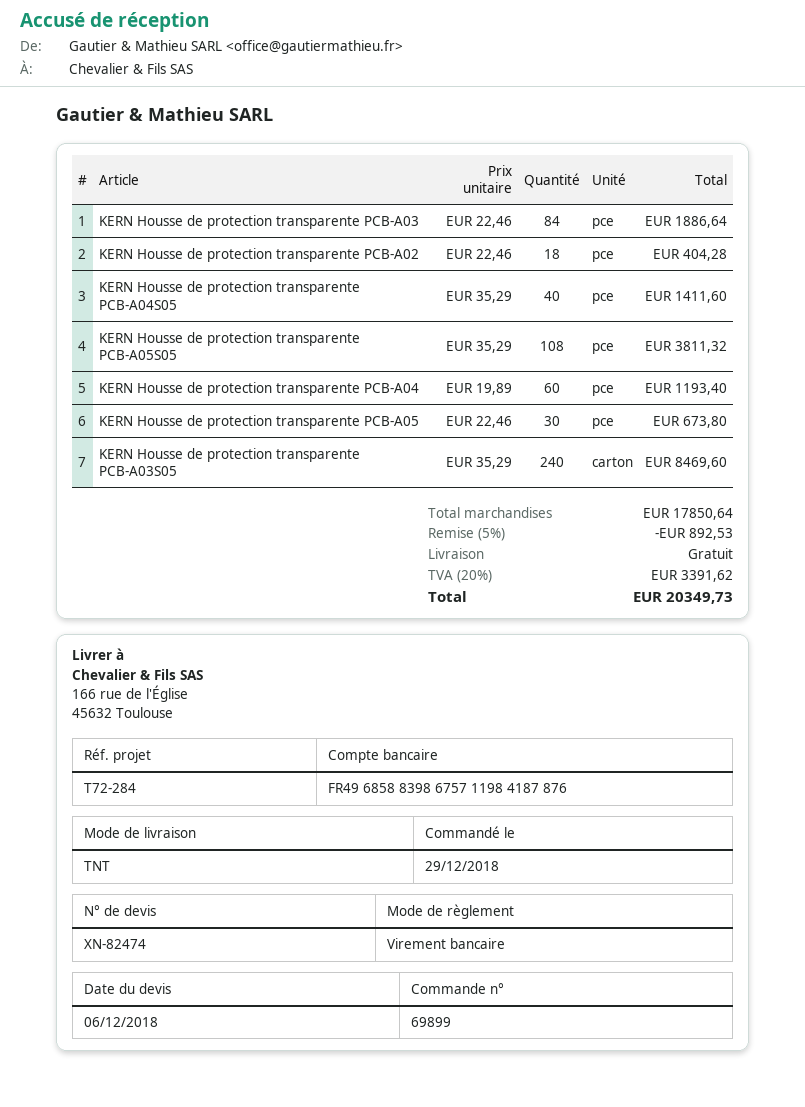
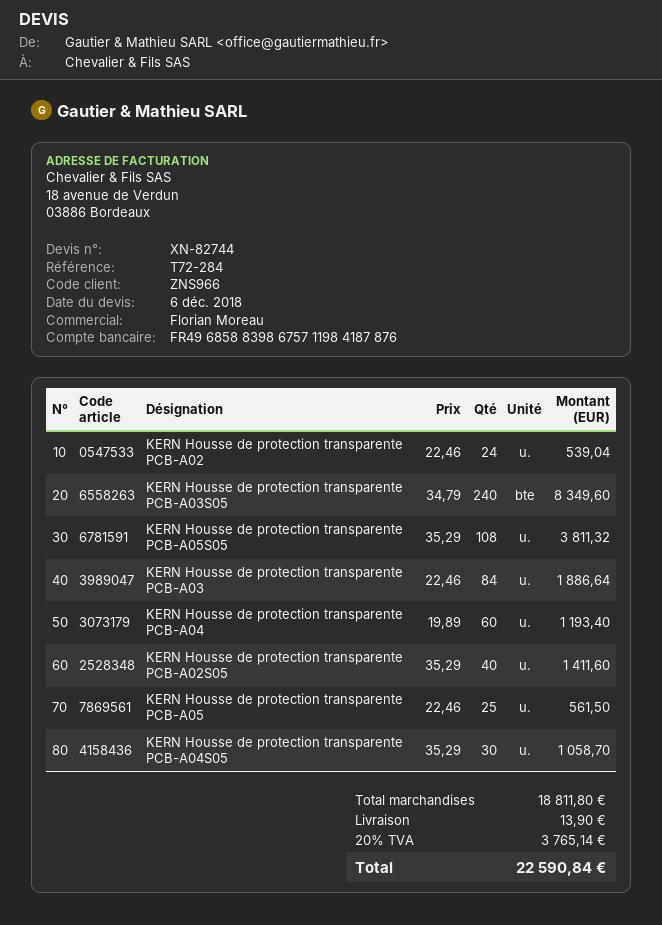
quote number: XN-82474 -> XN-82744
KERN Housse de protection transparente PCB-A02: 18 x 22.46 = 404.28 -> 24 x 22.46 = 539.04
KERN Housse de protection transparente PCB-A04S05: 40 x 35.29 = 1411.60 -> 30 x 35.29 = 1058.70
KERN Housse de protection transparente PCB-A05: 30 x 22.46 = 673.80 -> 25 x 22.46 = 561.50
KERN Housse de protection transparente PCB-A03S05: 240 x 35.29 = 8469.60 -> 240 x 34.79 = 8349.60
KERN Housse de protection transparente PCB-A02S05: none -> 40 x 35.29 = 1411.60
subtotal: 17850.64 -> 18811.80
discount: 5% = 892.53 -> none
shipping: 0.00 -> 13.90
tax: 20% = 3391.62 -> 20% = 3765.14
total: 20349.73 -> 22590.84

